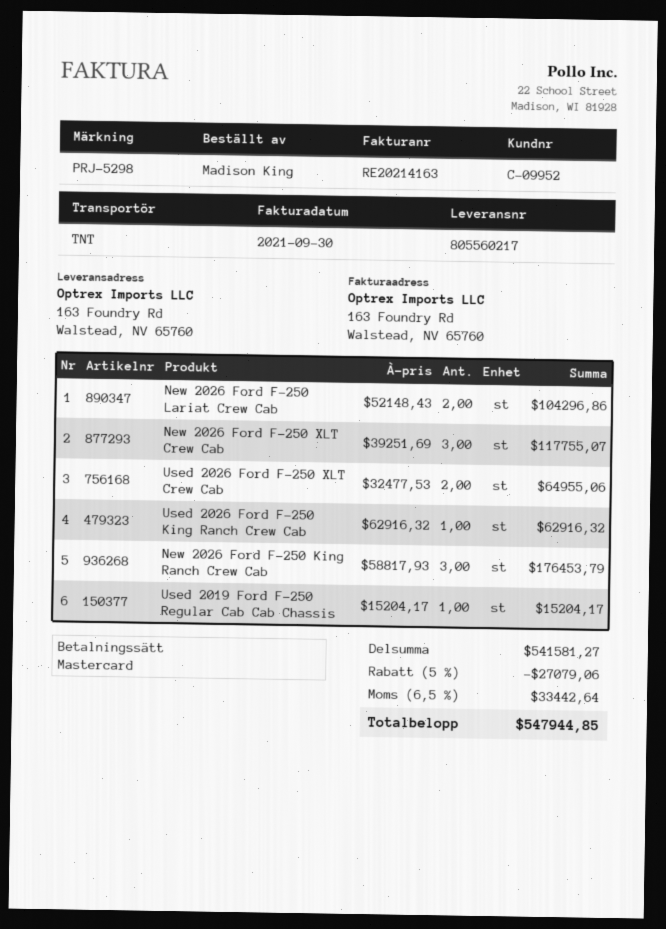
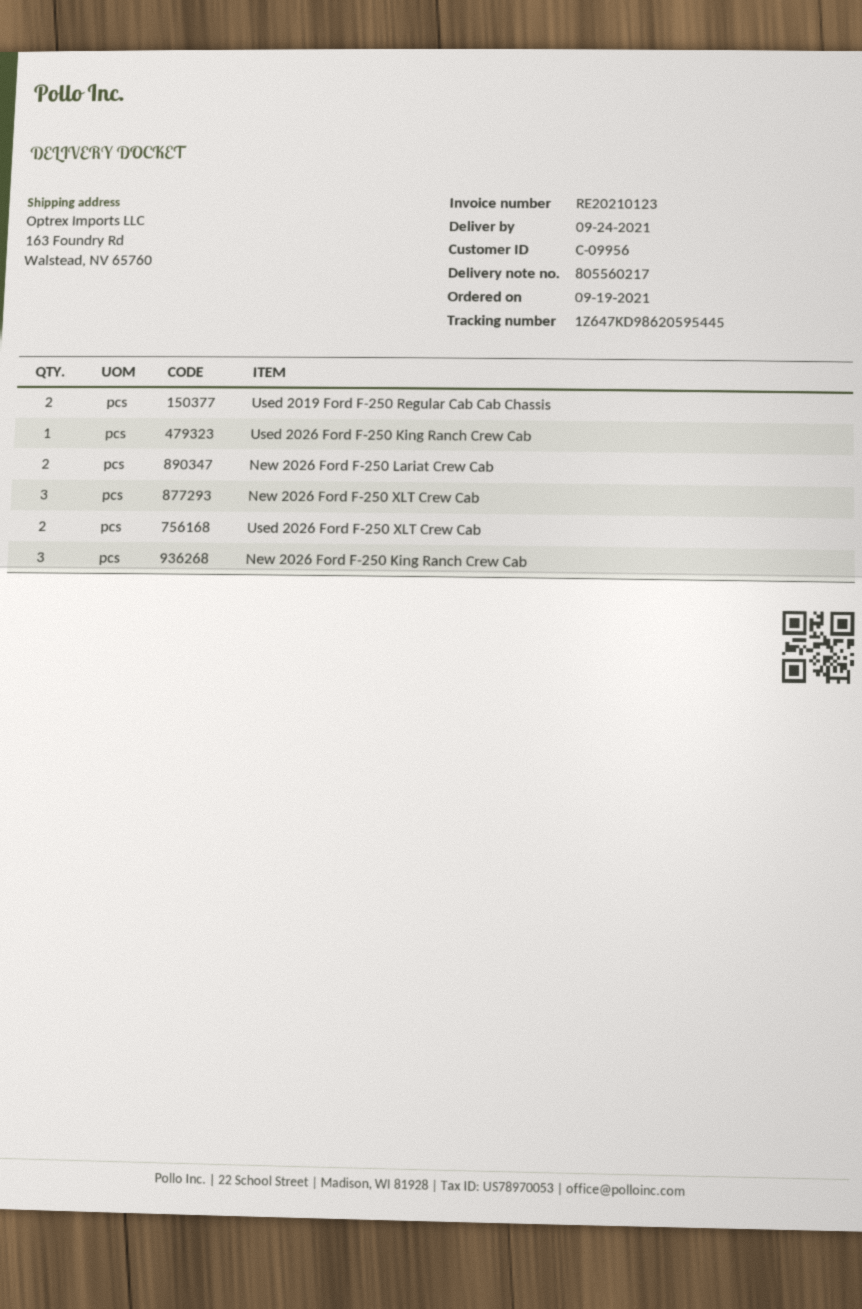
invoice number: RE20214163 -> RE20210123
customer number: C-09952 -> C-09956
Used 2019 Ford F-250 Regular Cab Cab Chassis: 1 -> 2

